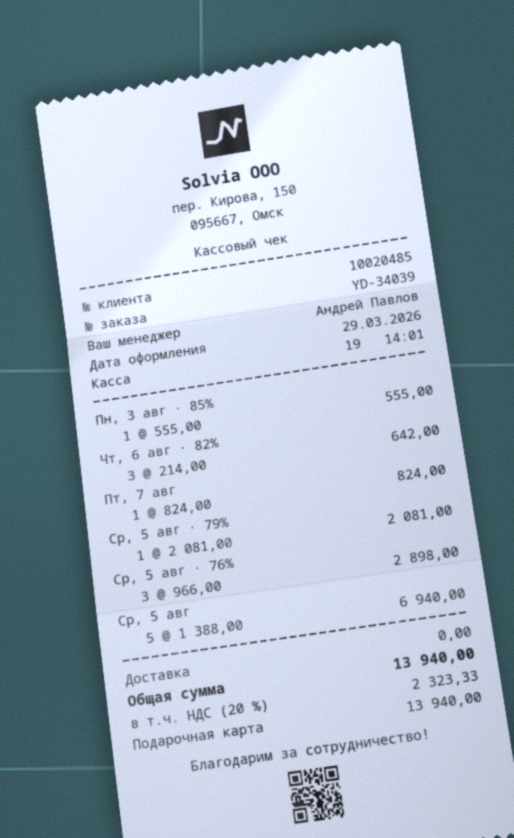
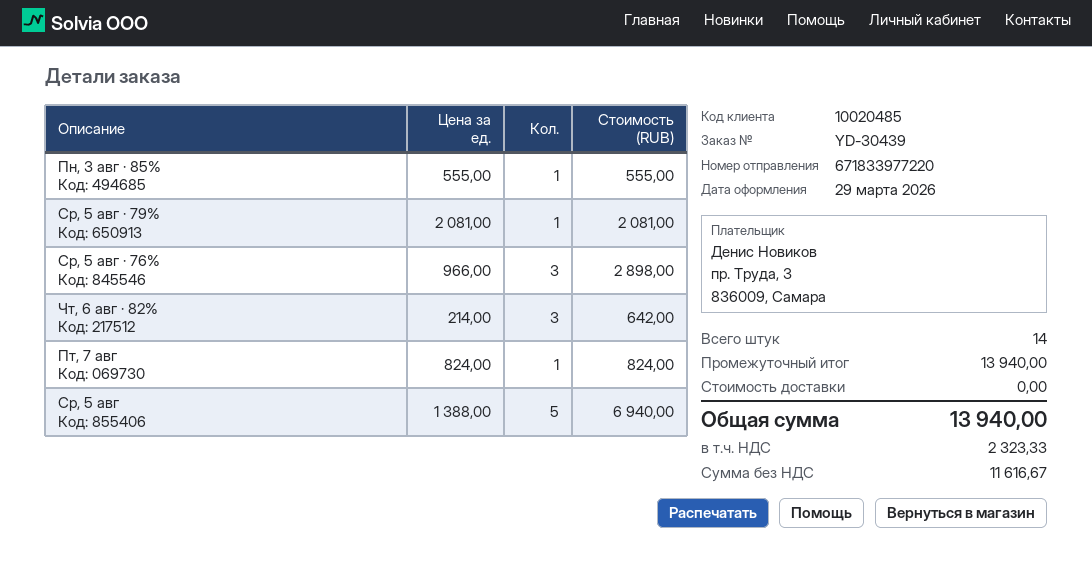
order number: YD-34039 -> YD-30439

